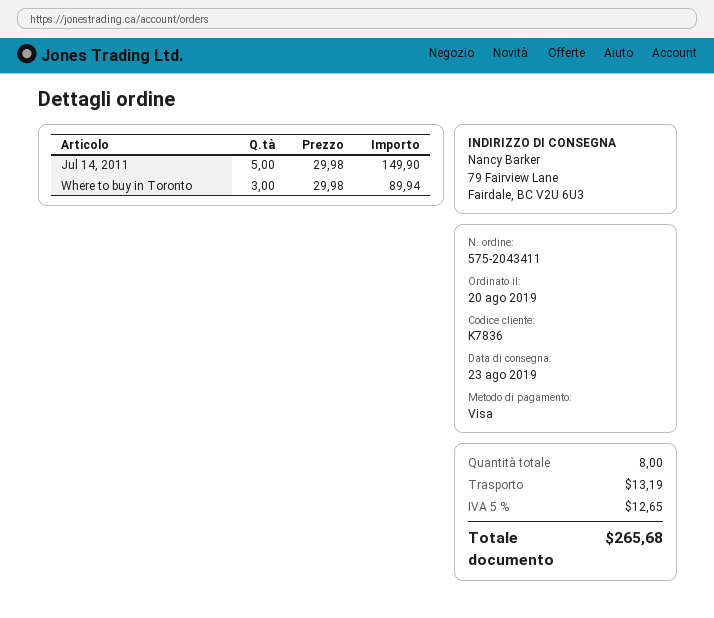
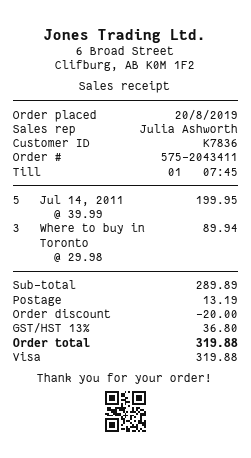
Jul 14, 2011: 5 x 29.98 = 149.90 -> 5 x 39.99 = 199.95
discount: none -> 20.00
tax: 5% = 12.65 -> 13% = 36.80
total: 265.68 -> 319.88

